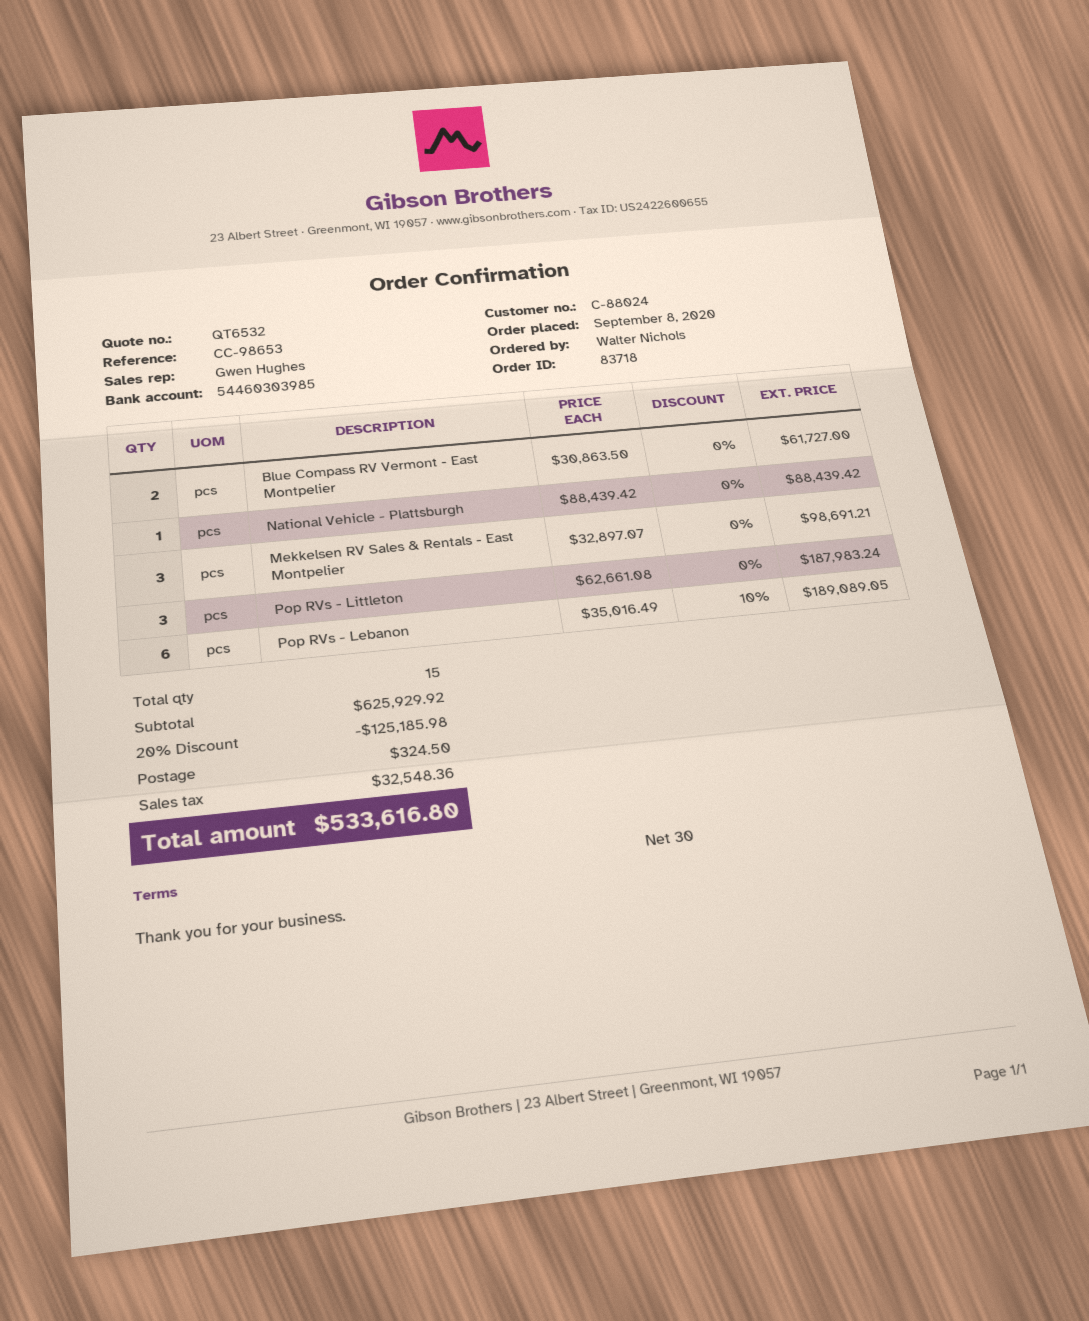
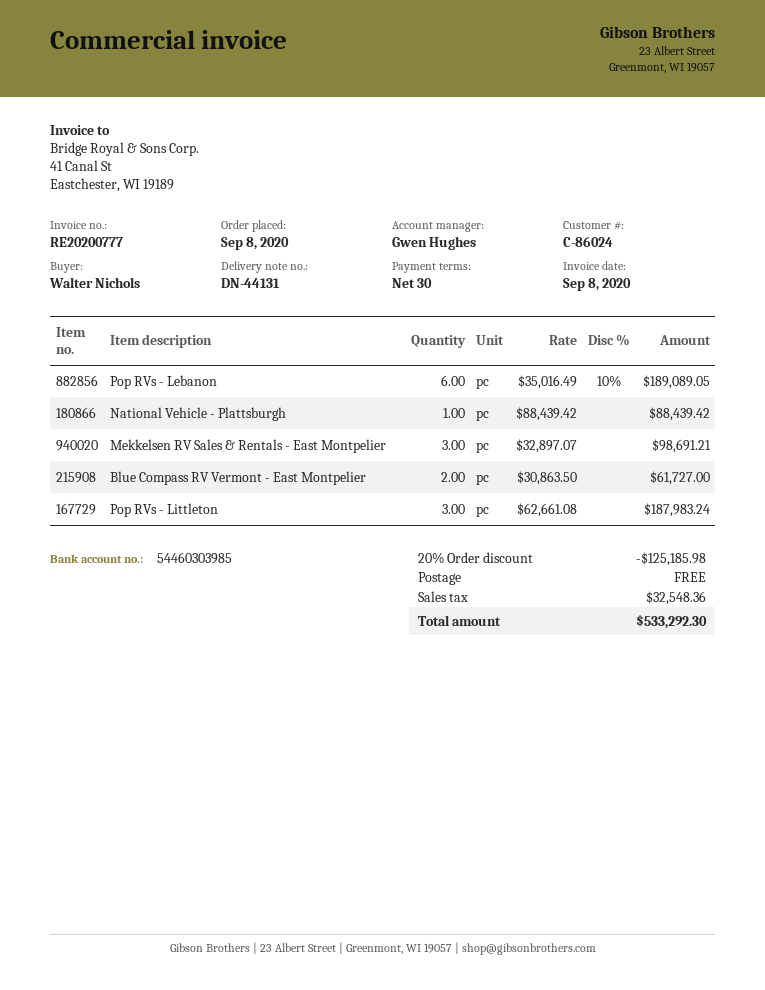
customer number: C-88024 -> C-86024
shipping: 324.50 -> 0.00
total: 533616.80 -> 533292.30

